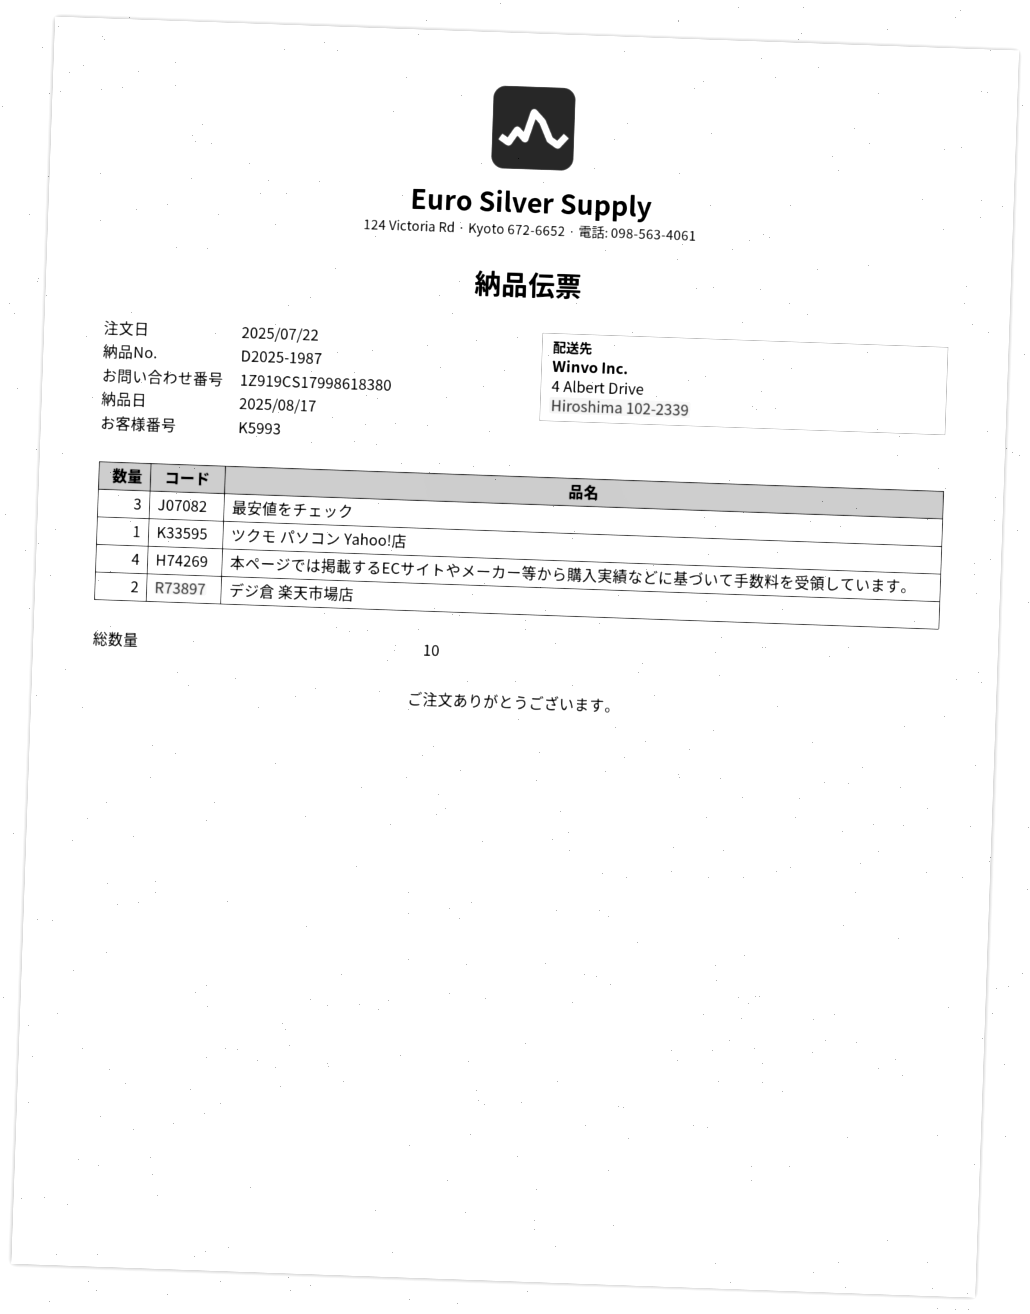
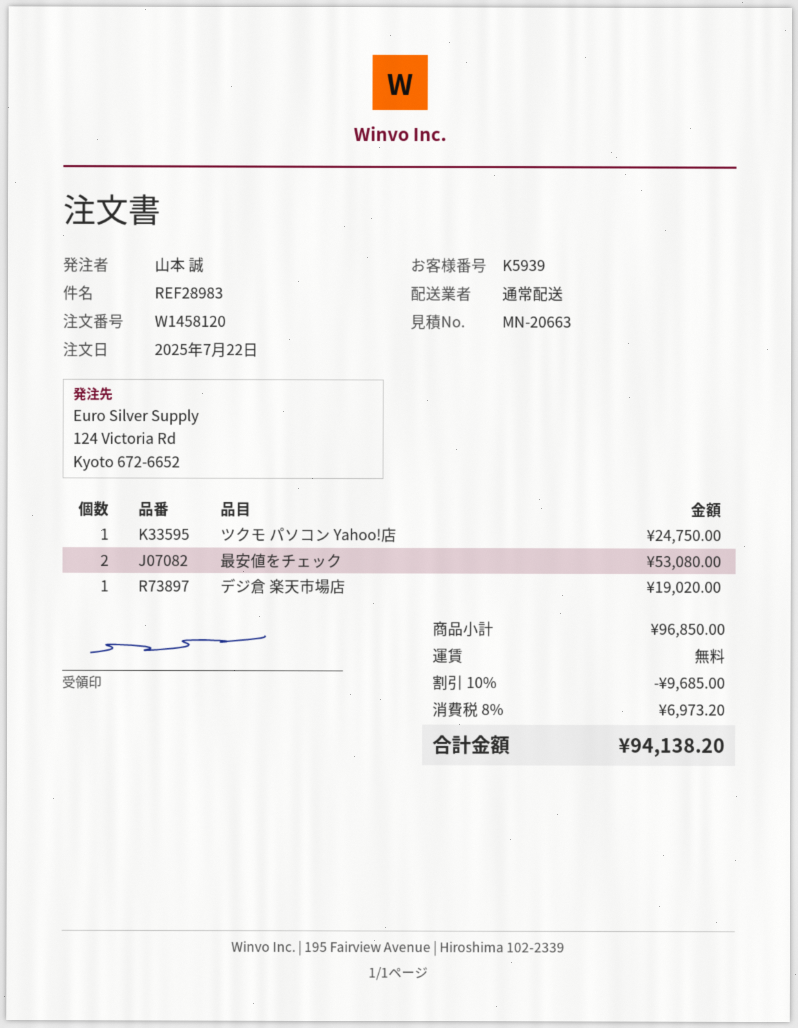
customer number: K5993 -> K5939
最安値をチェック: 3 -> 2
本ページでは掲載するECサイトやメーカー等から購入実績などに基づいて手数料を受領しています。: 4 -> none
デジ倉 楽天市場店: 2 -> 1

